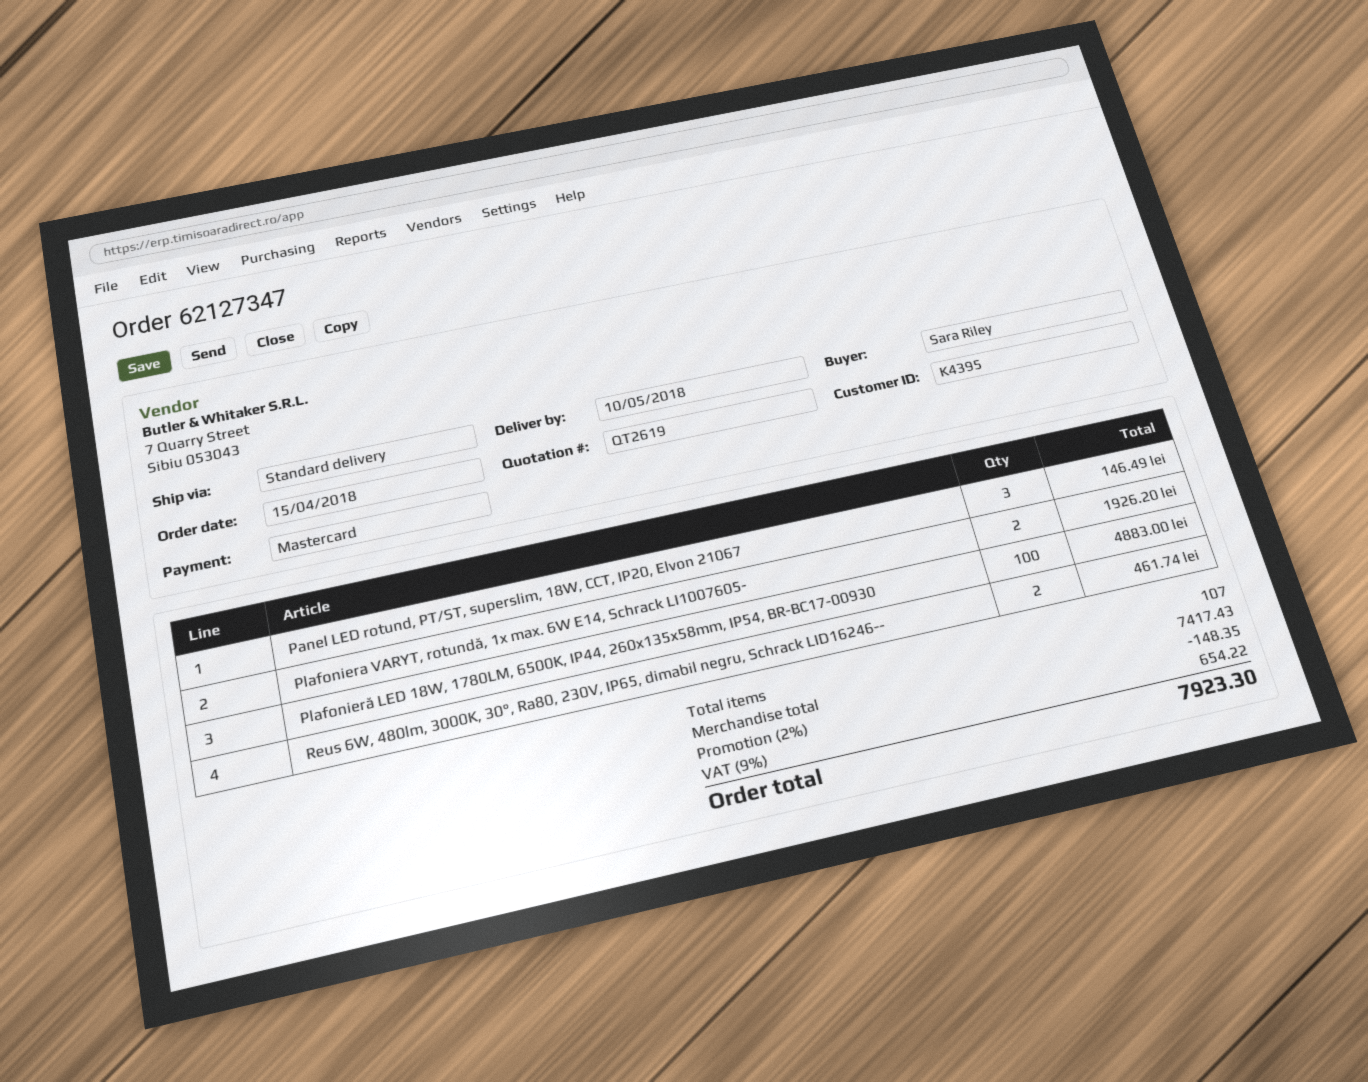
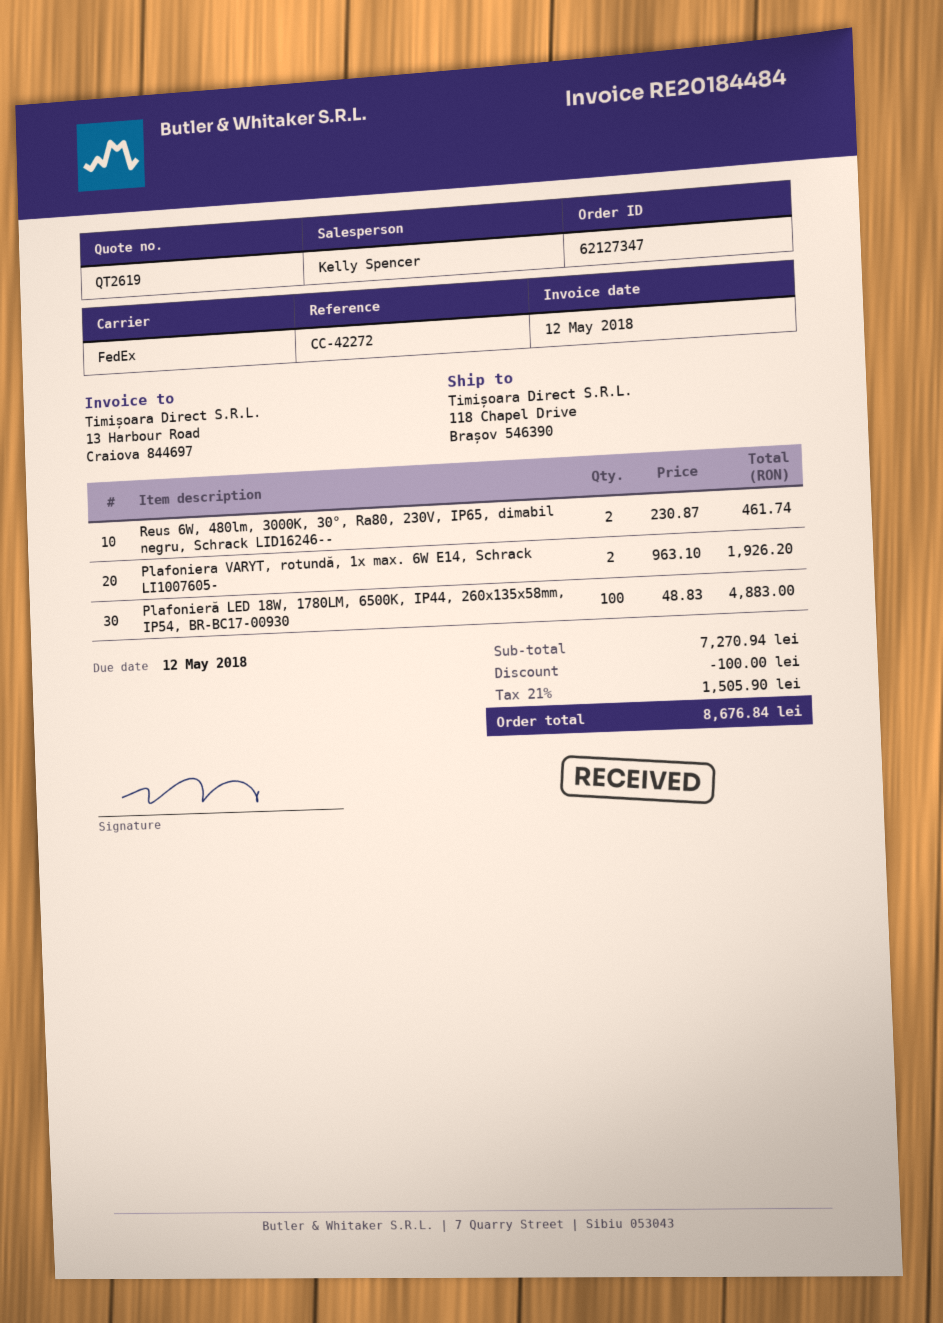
shipping method: standard -> FedEx
Panel LED rotund, PT/ST, superslim, 18W, CCT, IP20, Elvon 21067: 3 for 146.49 -> none
subtotal: 7417.43 -> 7270.94
discount: 148.35 -> 100.00
tax: 9% = 654.22 -> 21% = 1505.90
total: 7923.30 -> 8676.84

